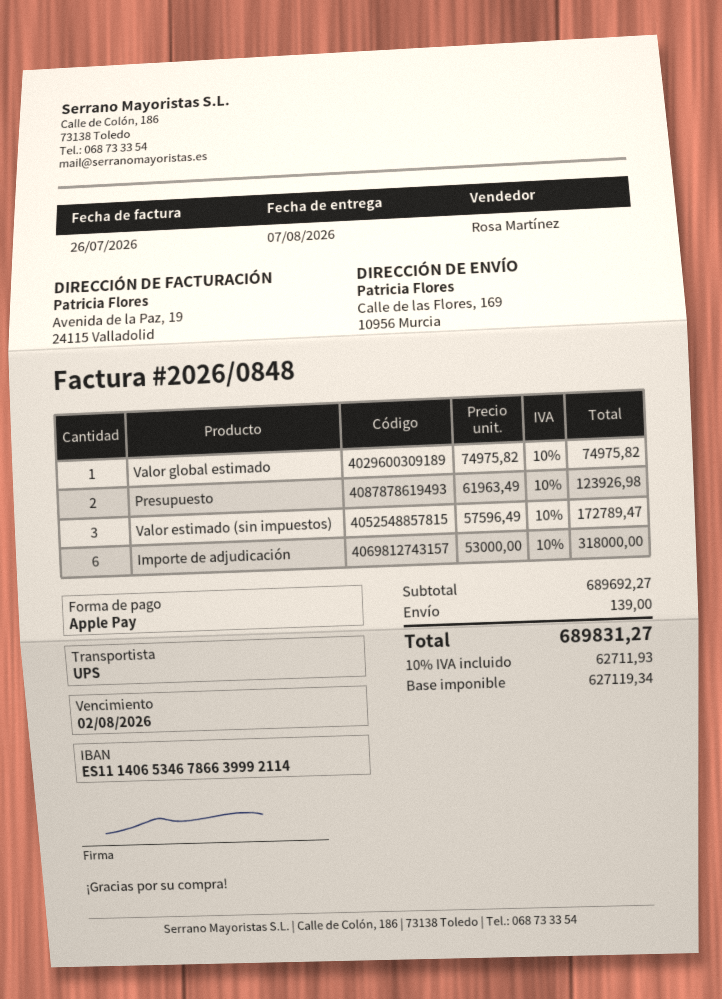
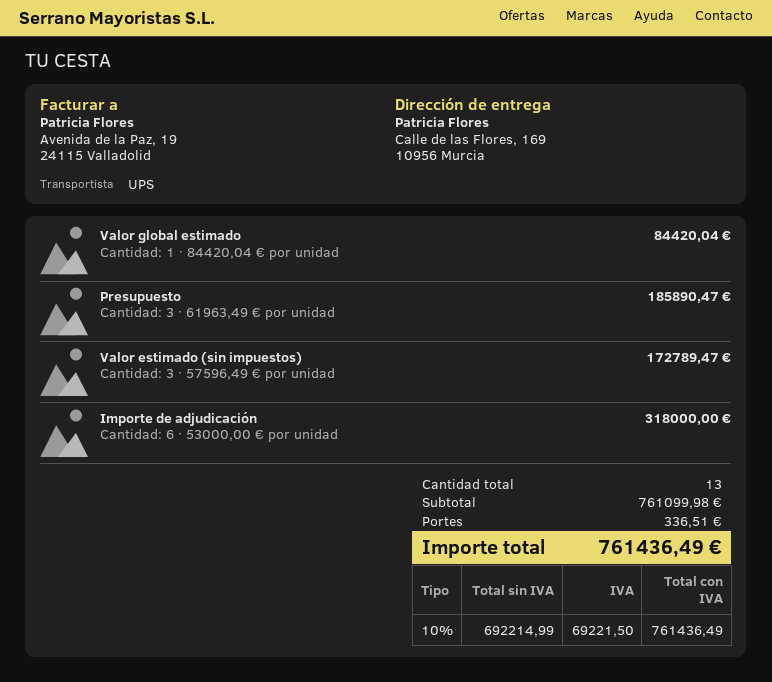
Valor global estimado: 1 x 74975.82 = 74975.82 -> 1 x 84420.04 = 84420.04
Presupuesto: 2 x 61963.49 = 123926.98 -> 3 x 61963.49 = 185890.47
subtotal: 689692.27 -> 761099.98
shipping: 139.00 -> 336.51
net: 627119.34 -> 692214.99
tax: 10% = 62711.93 -> 10% = 69221.50
total: 689831.27 -> 761436.49

